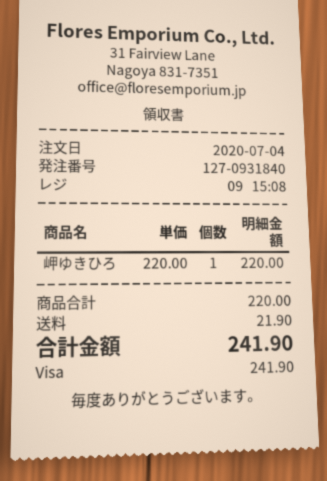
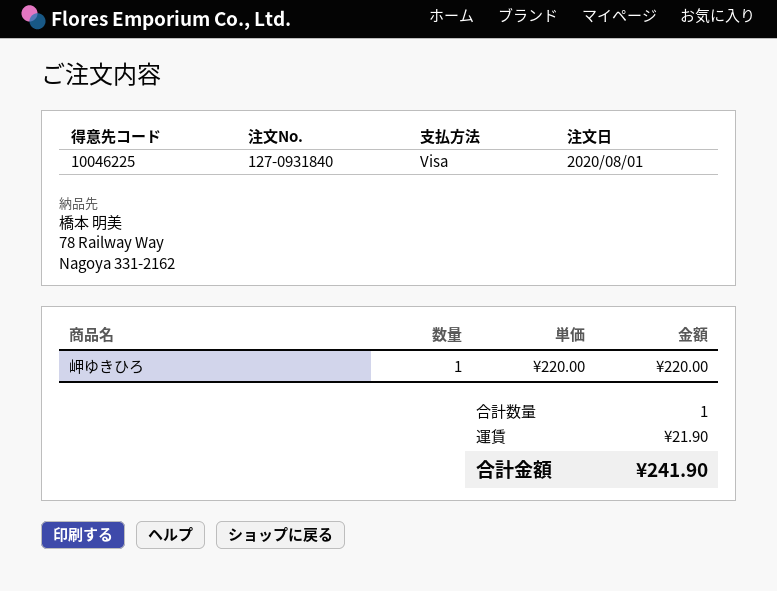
order date: 2020-07-04 -> 2020-08-01

